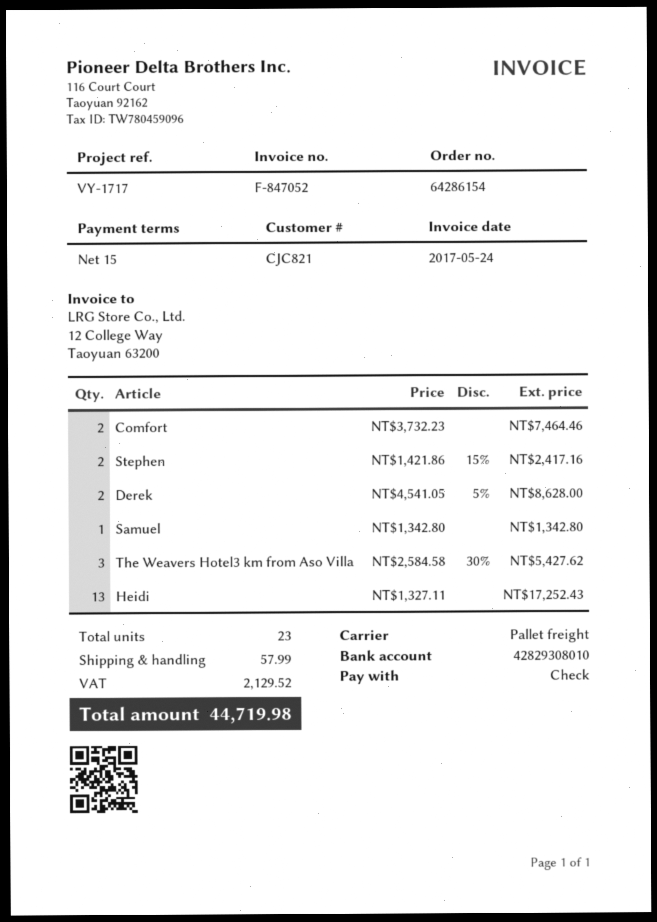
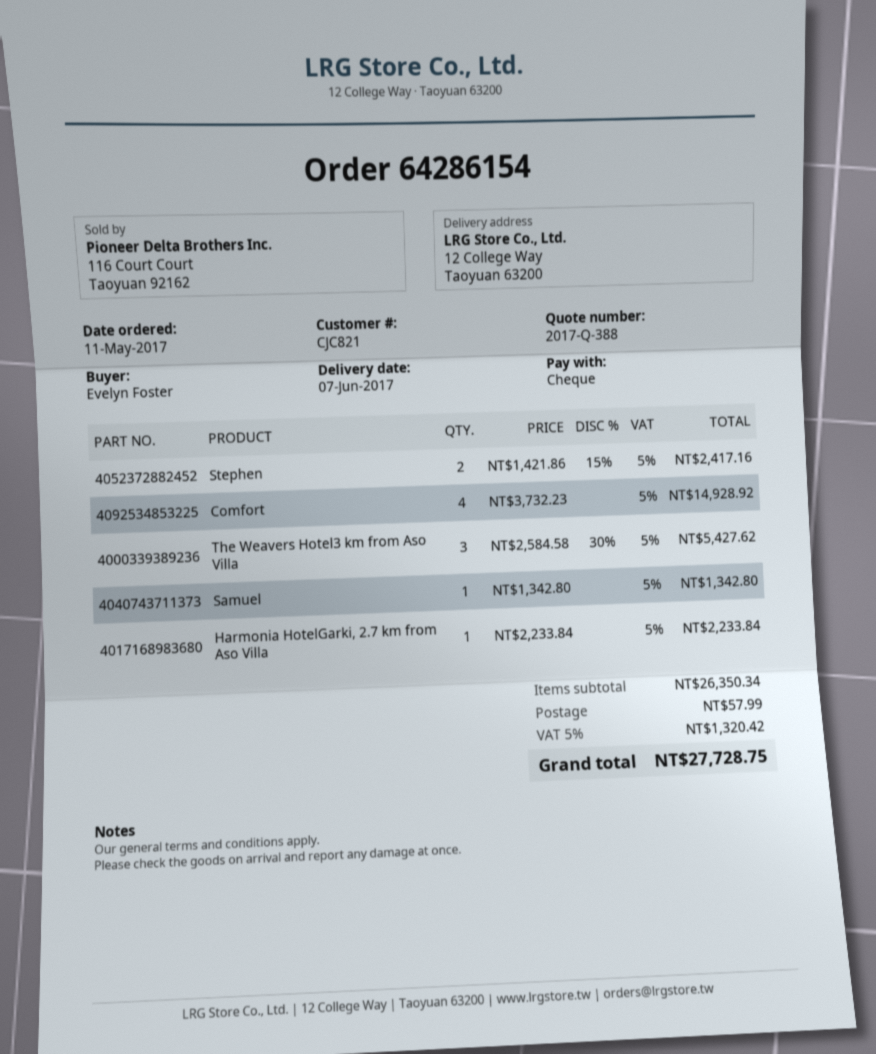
Comfort: 2 x 3732.23 = 7464.46 -> 4 x 3732.23 = 14928.92
Derek: 2 x 4541.05 - 5% = 8628.00 -> none
Heidi: 13 x 1327.11 = 17252.43 -> none
Harmonia HotelGarki, 2.7 km from Aso Villa: none -> 1 x 2233.84 = 2233.84
tax: 2129.52 -> 1320.42
total: 44719.98 -> 27728.75

